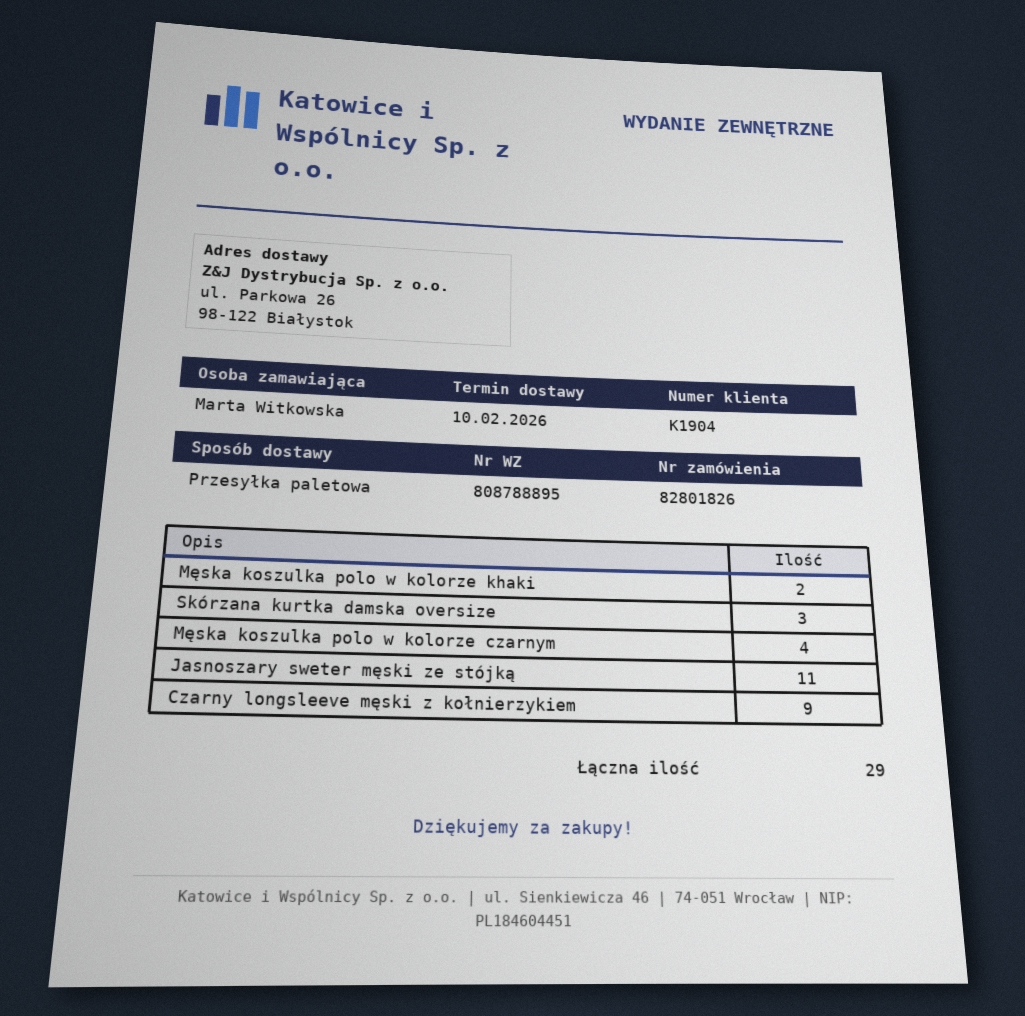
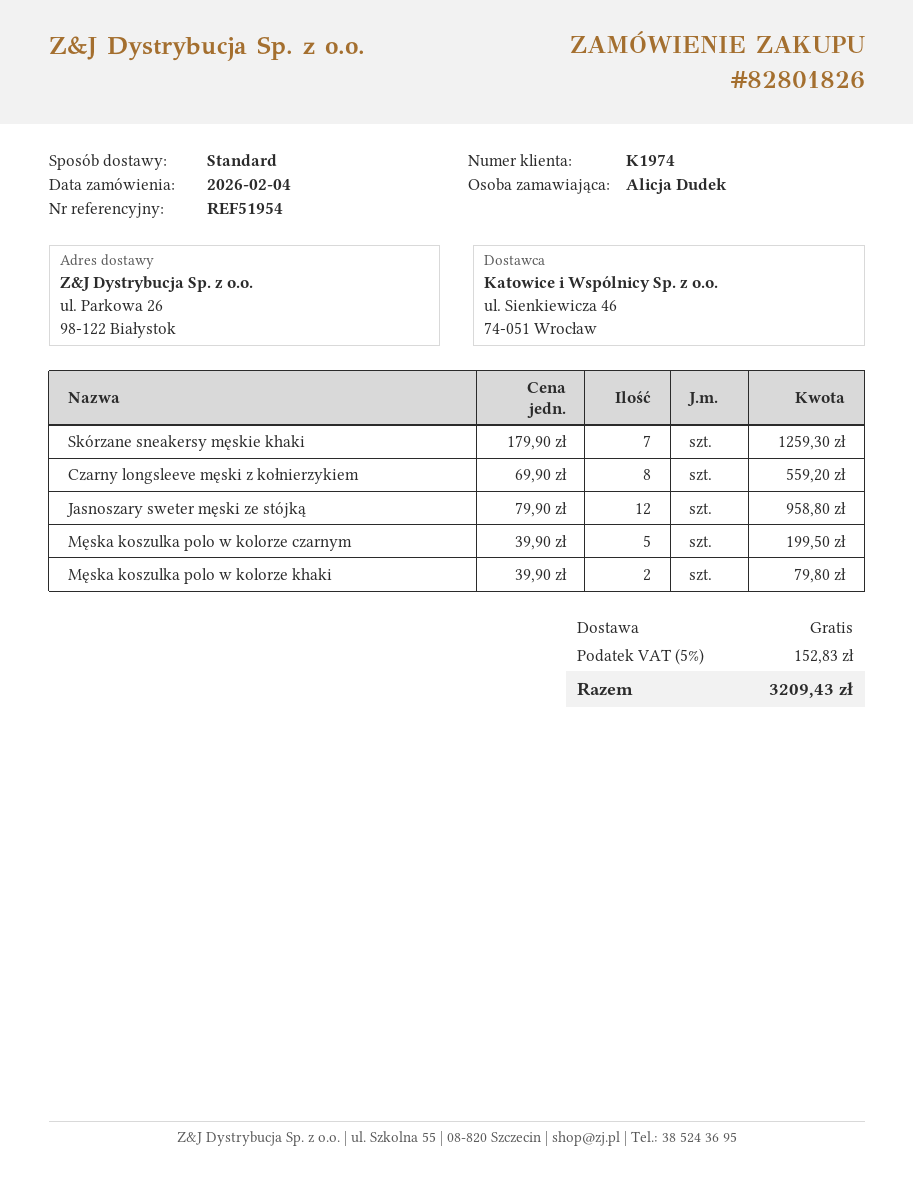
customer number: K1904 -> K1974
ordered by: Marta Witkowska -> Alicja Dudek
shipping method: pallet freight -> standard
Skórzana kurtka damska oversize: 3 -> none
Męska koszulka polo w kolorze czarnym: 4 -> 5
Jasnoszary sweter męski ze stójką: 11 -> 12
Czarny longsleeve męski z kołnierzykiem: 9 -> 8
Skórzane sneakersy męskie khaki: none -> 7

